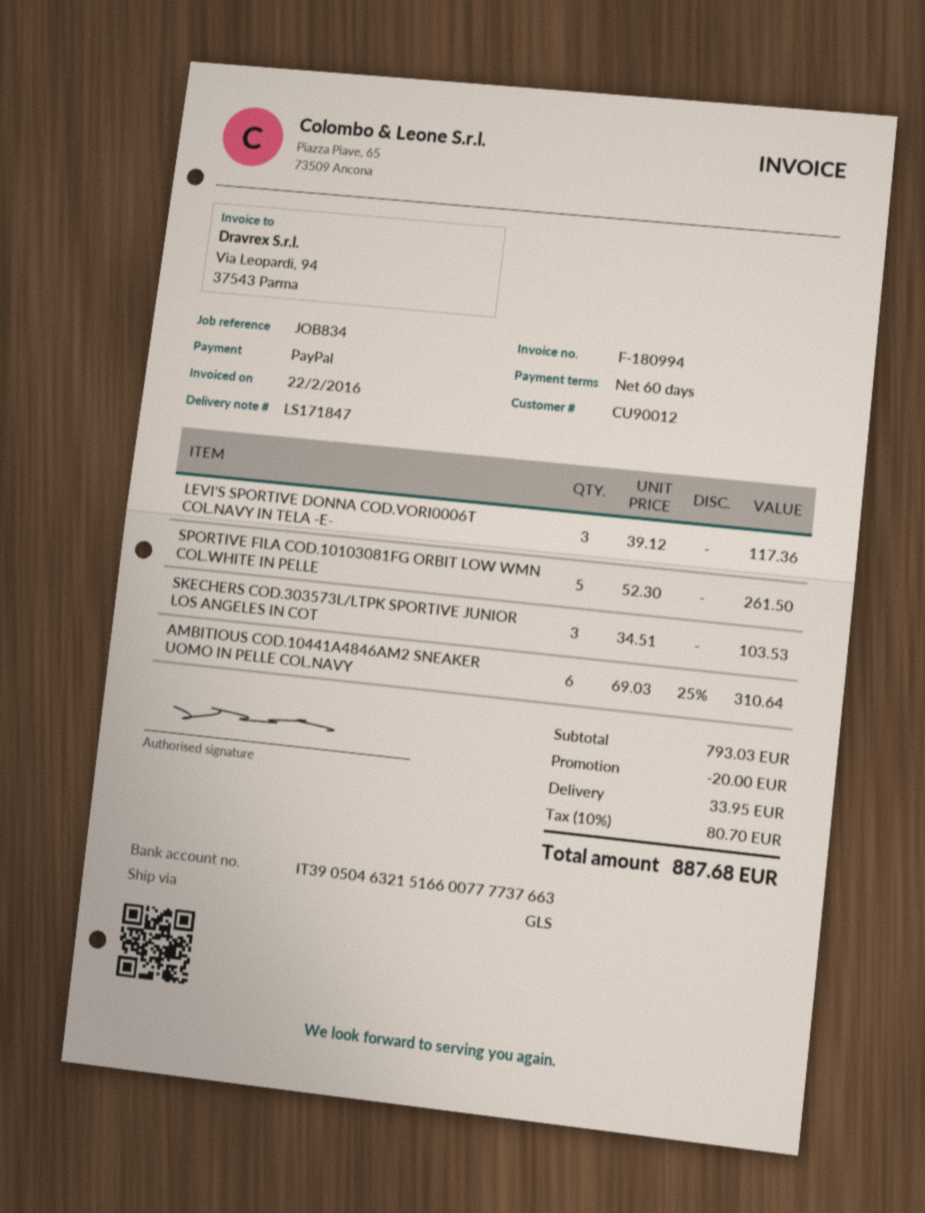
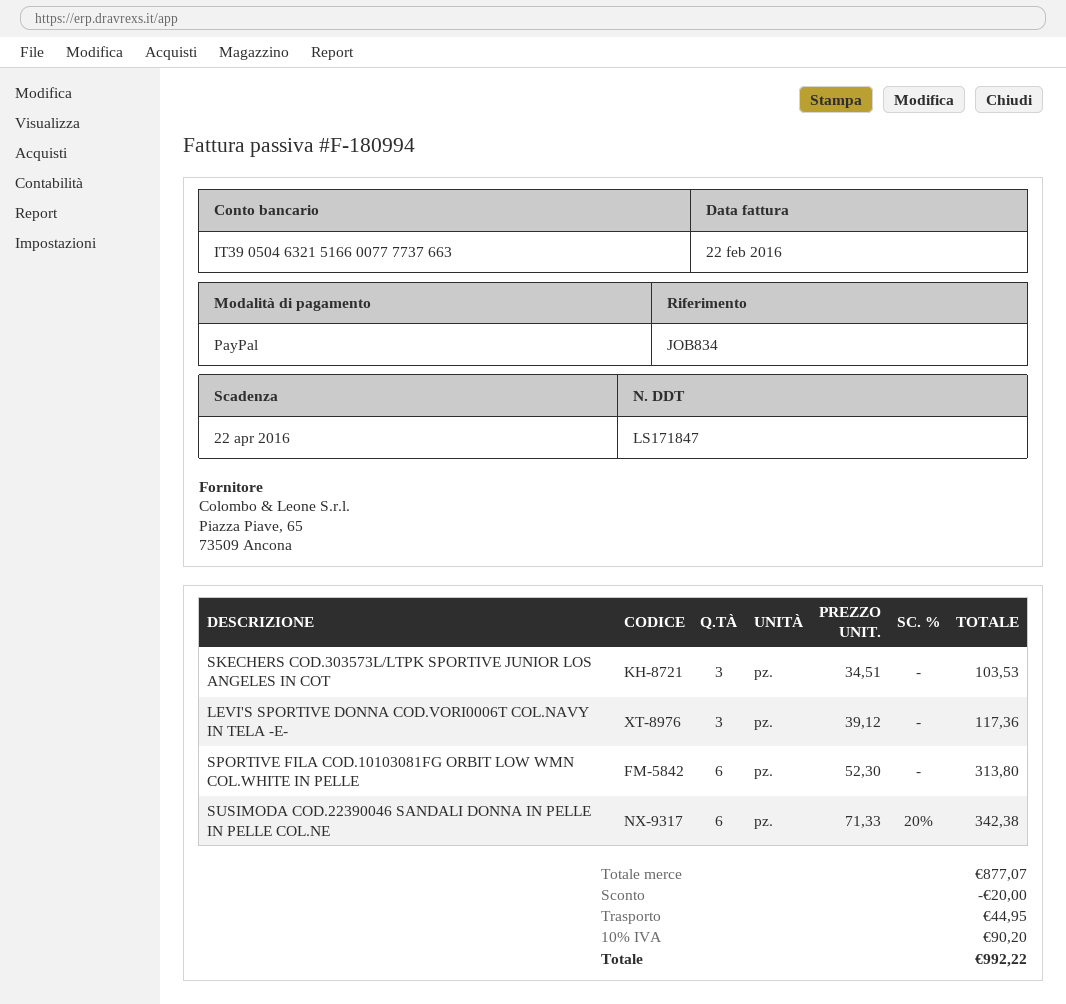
SPORTIVE FILA COD.10103081FG ORBIT LOW WMN COL.WHITE IN PELLE: 5 x 52.30 = 261.50 -> 6 x 52.30 = 313.80
AMBITIOUS COD.10441A4846AM2 SNEAKER UOMO IN PELLE COL.NAVY: 6 x 69.03 - 25% = 310.64 -> none
SUSIMODA COD.22390046 SANDALI DONNA IN PELLE IN PELLE COL.NE: none -> 6 x 71.33 - 20% = 342.38
subtotal: 793.03 -> 877.07
shipping: 33.95 -> 44.95
tax: 10% = 80.70 -> 10% = 90.20
total: 887.68 -> 992.22

